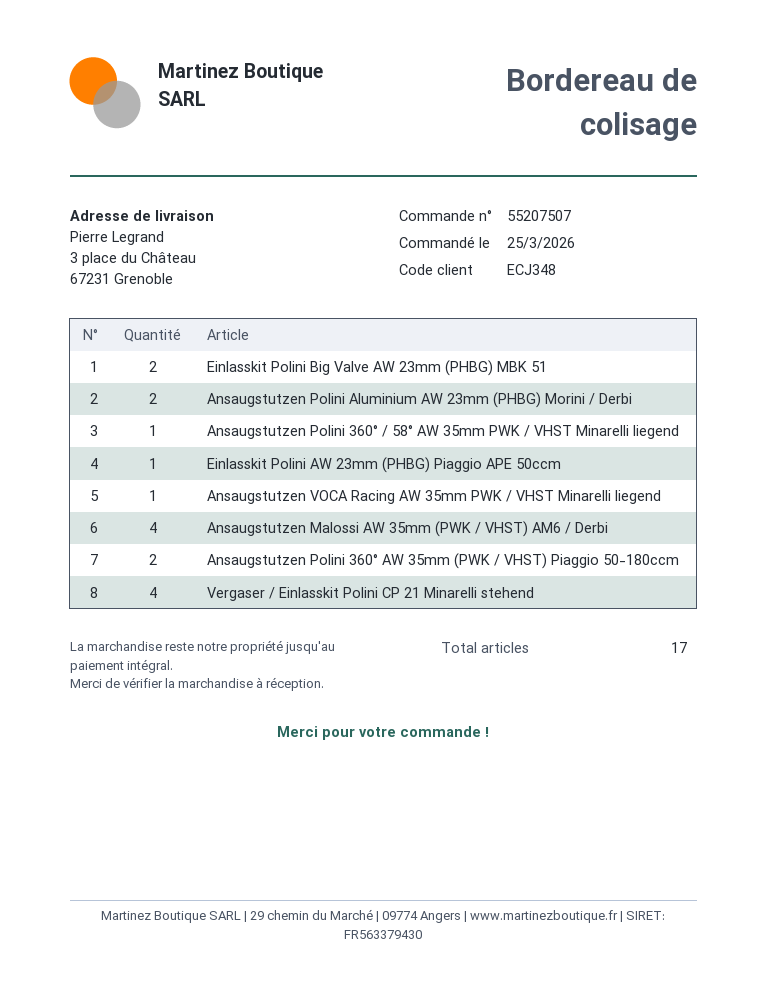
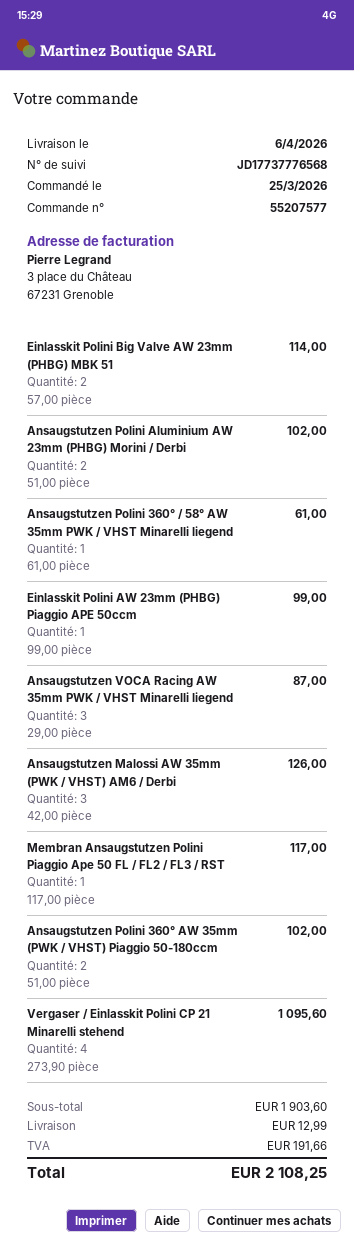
order number: 55207507 -> 55207577
Ansaugstutzen VOCA Racing AW 35mm PWK / VHST Minarelli liegend: 1 -> 3
Ansaugstutzen Malossi AW 35mm (PWK / VHST) AM6 / Derbi: 4 -> 3
Membran Ansaugstutzen Polini Piaggio Ape 50 FL / FL2 / FL3 / RST: none -> 1

